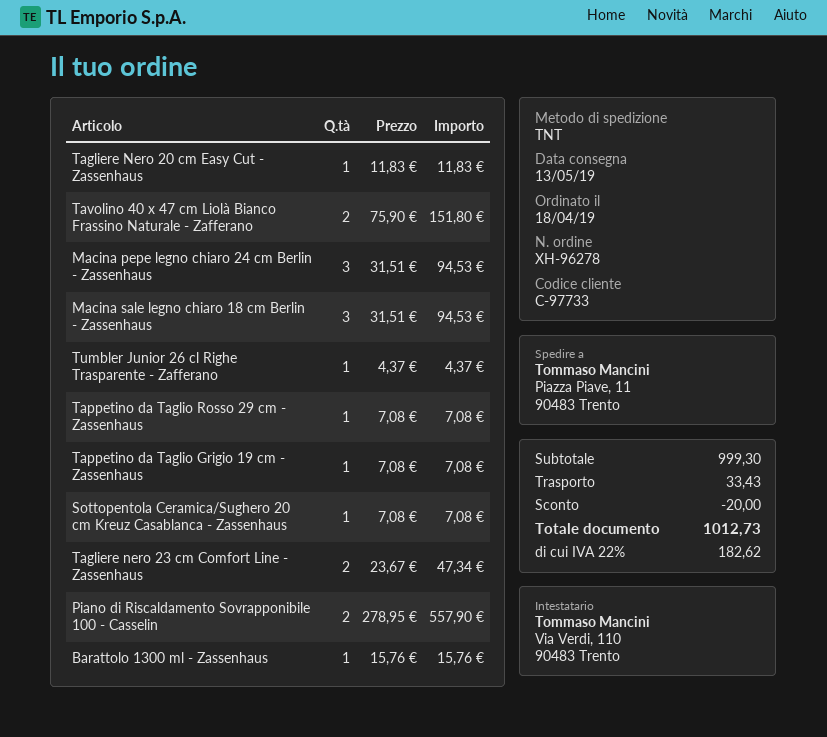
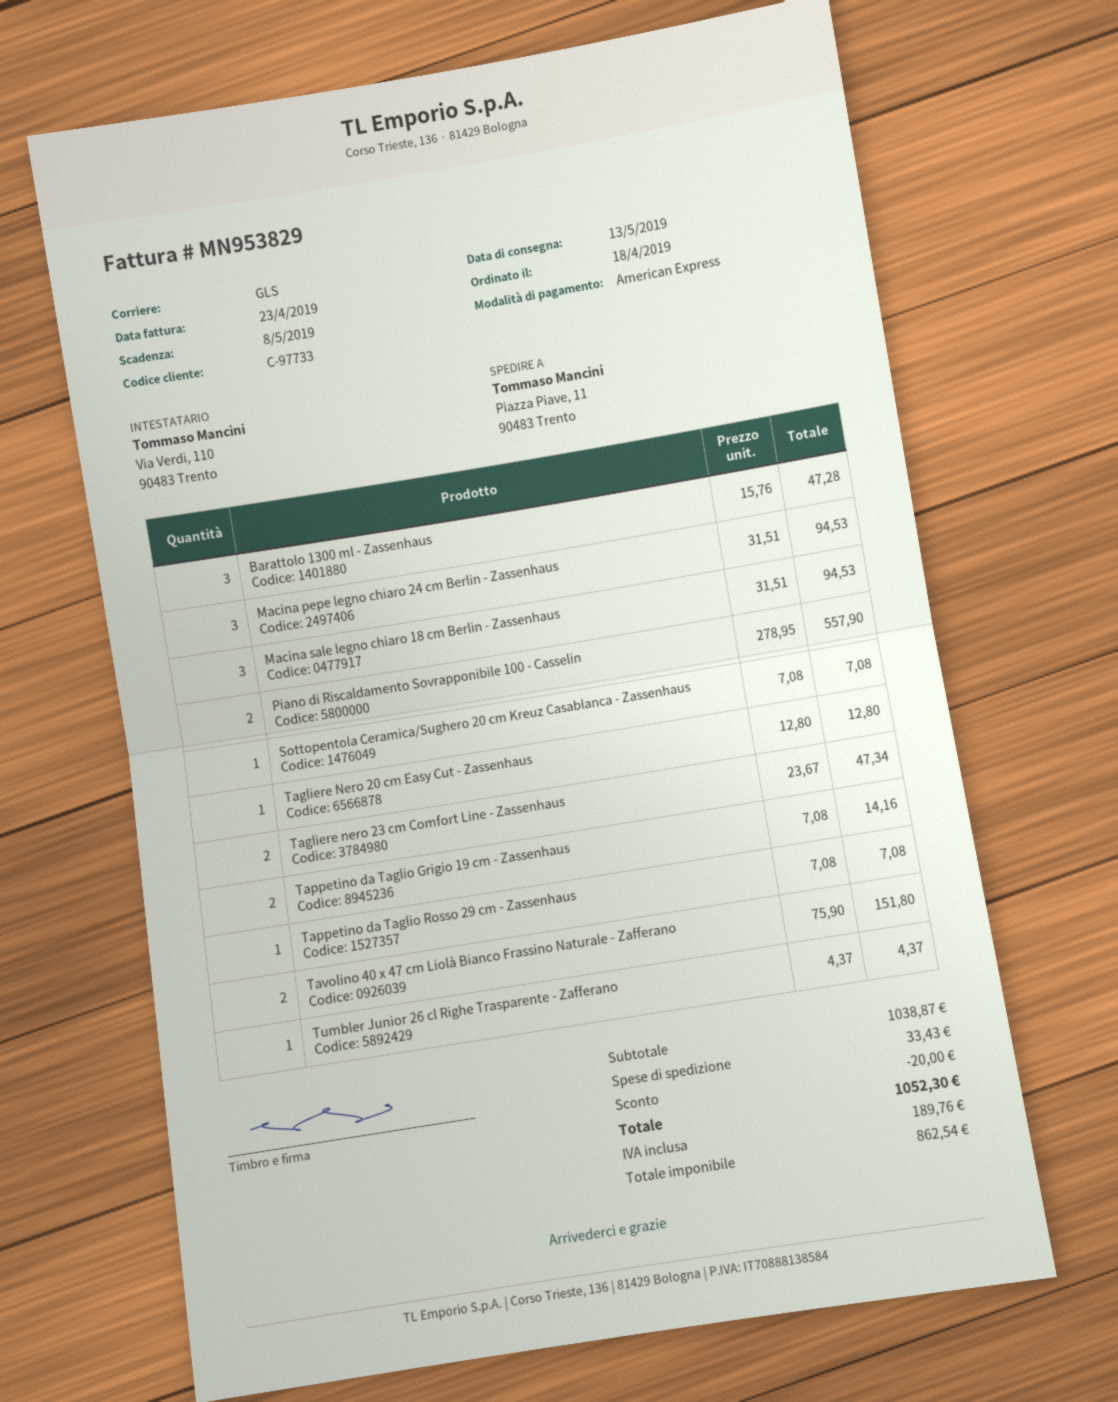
shipping method: TNT -> GLS
Tagliere Nero 20 cm Easy Cut - Zassenhaus: 1 x 11.83 = 11.83 -> 1 x 12.80 = 12.80
Tappetino da Taglio Grigio 19 cm - Zassenhaus: 1 x 7.08 = 7.08 -> 2 x 7.08 = 14.16
Barattolo 1300 ml - Zassenhaus: 1 x 15.76 = 15.76 -> 3 x 15.76 = 47.28
subtotal: 999.30 -> 1038.87
tax: 182.62 -> 189.76
total: 1012.73 -> 1052.30

